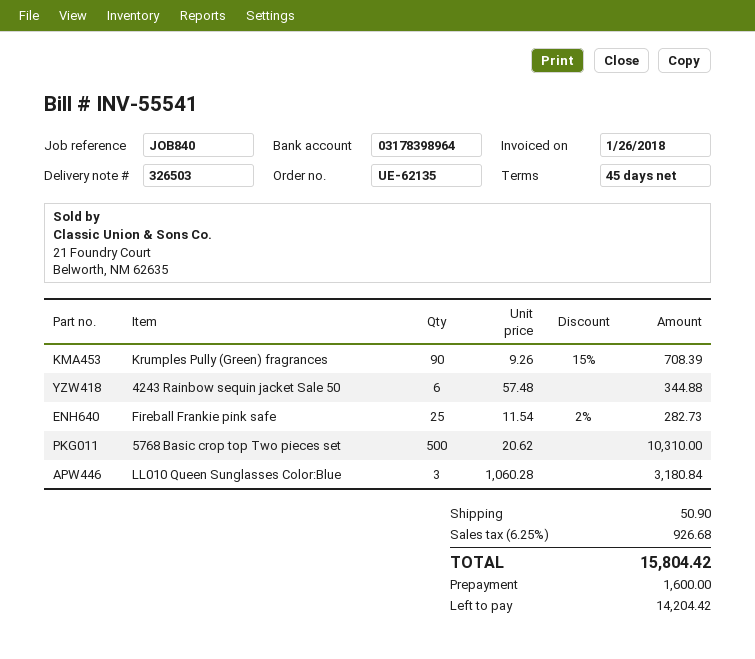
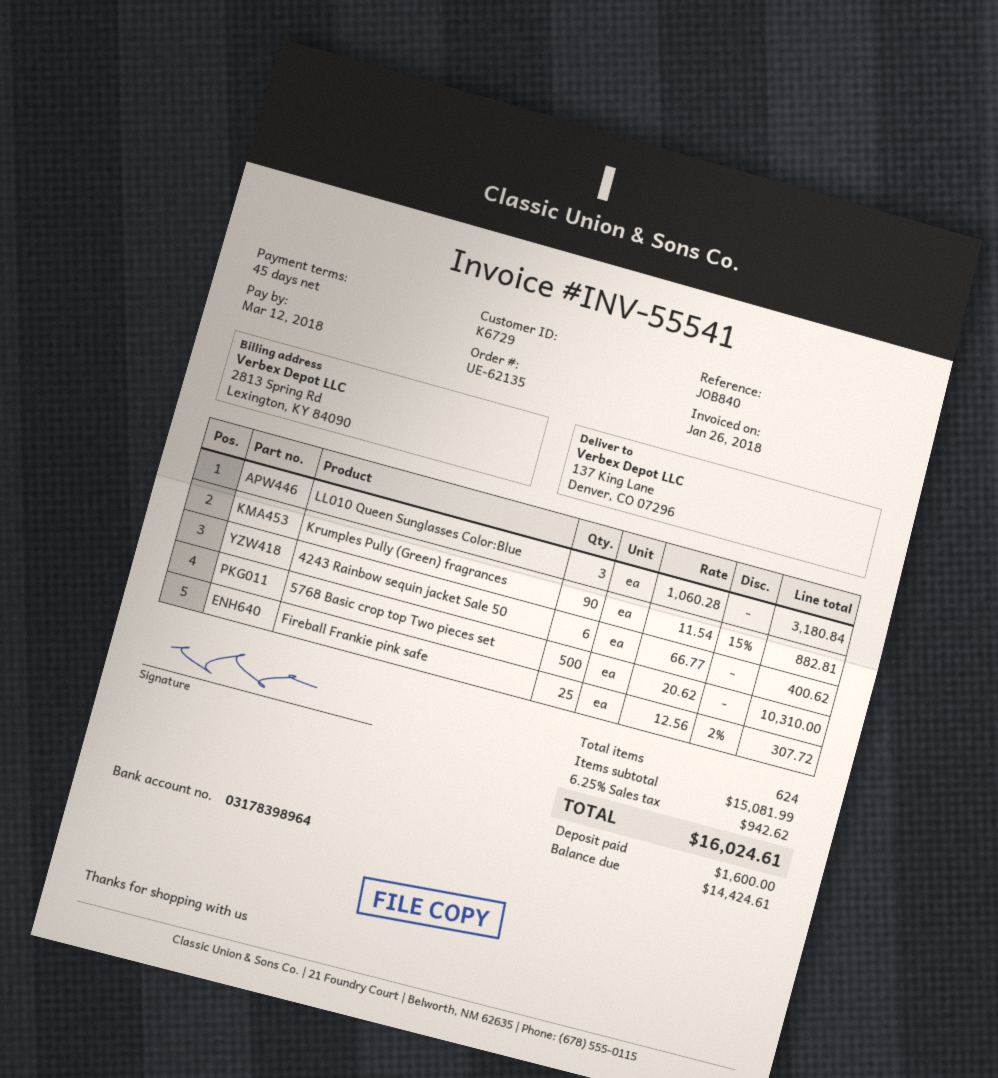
Krumples Pully (Green) fragrances: 90 x 9.26 - 15% = 708.39 -> 90 x 11.54 - 15% = 882.81
4243 Rainbow sequin jacket Sale 50: 6 x 57.48 = 344.88 -> 6 x 66.77 = 400.62
Fireball Frankie pink safe: 25 x 11.54 - 2% = 282.73 -> 25 x 12.56 - 2% = 307.72
shipping: 50.90 -> none
tax: 6.25% = 926.68 -> 6.25% = 942.62
total: 15804.42 -> 16024.61
balance: 14204.42 -> 14424.61

